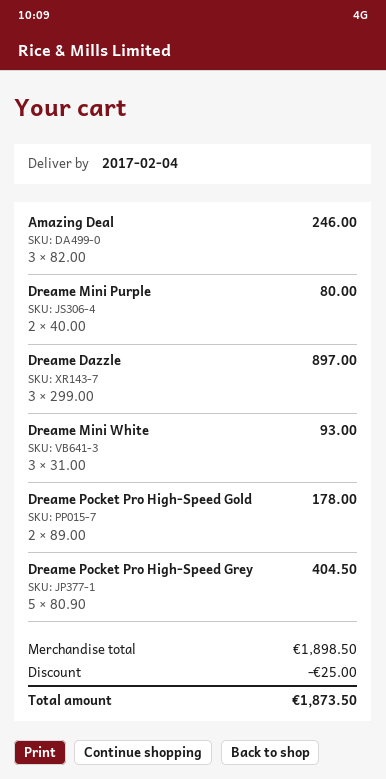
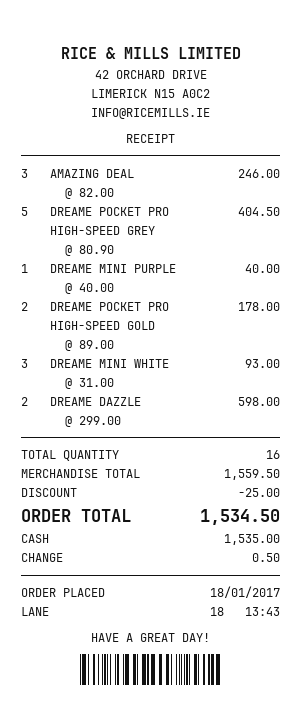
Dreame Mini Purple: 2 x 40.00 = 80.00 -> 1 x 40.00 = 40.00
Dreame Dazzle: 3 x 299.00 = 897.00 -> 2 x 299.00 = 598.00
subtotal: 1898.50 -> 1559.50
total: 1873.50 -> 1534.50

